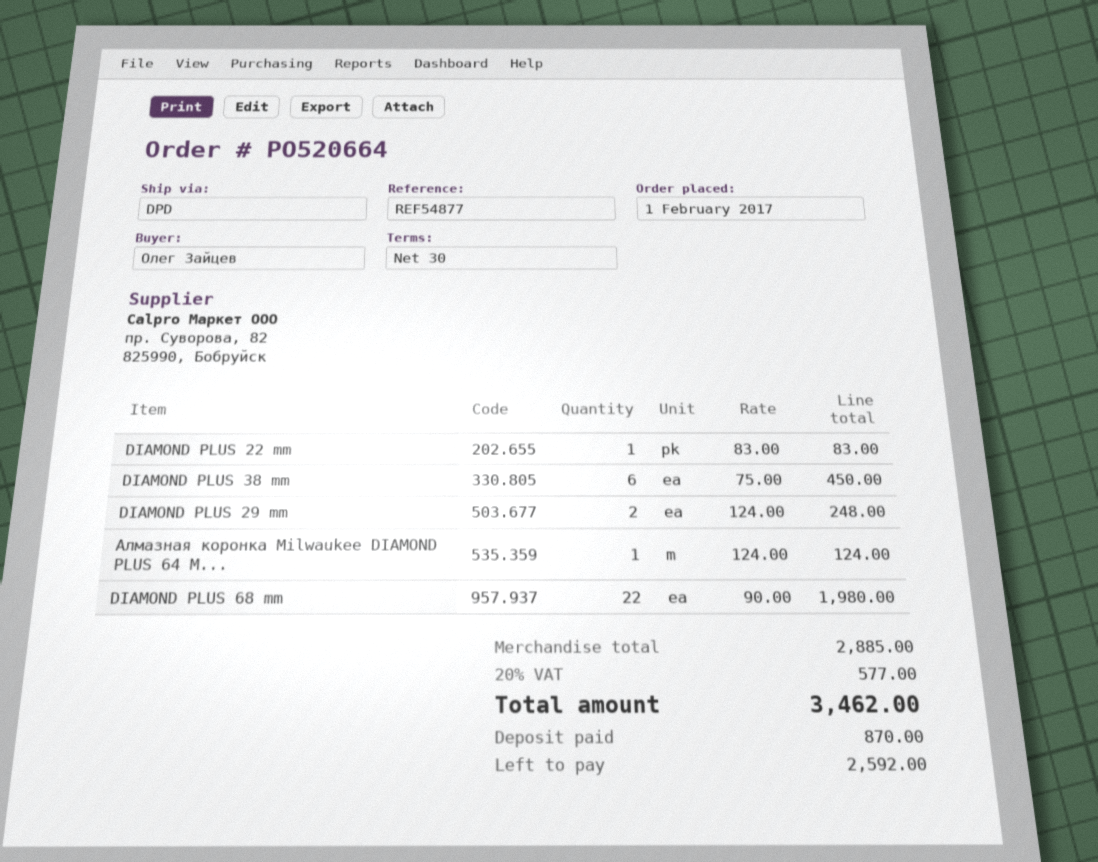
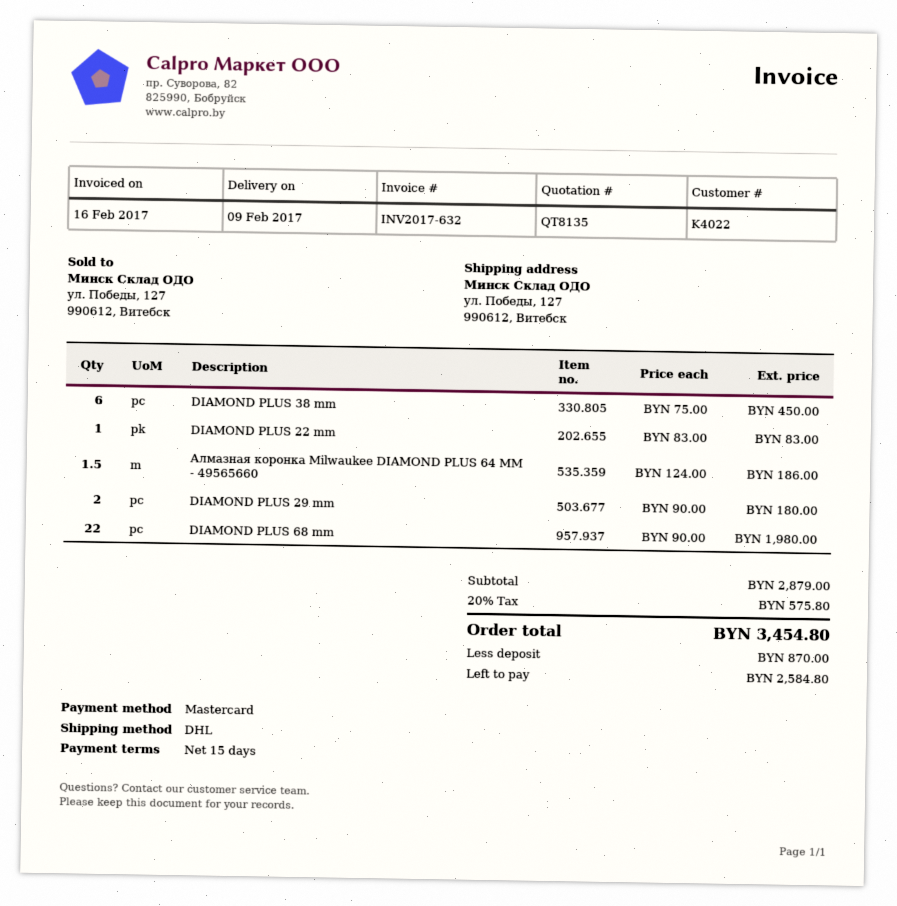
payment terms: 30 days -> 15 days
shipping method: DPD -> DHL
DIAMOND PLUS 29 mm: 2 x 124.00 = 248.00 -> 2 x 90.00 = 180.00
Алмазная коронка Milwaukee DIAMOND PLUS 64 M...: 1 x 124.00 = 124.00 -> 1.5 x 124.00 = 186.00
subtotal: 2885.00 -> 2879.00
tax: 20% = 577.00 -> 20% = 575.80
total: 3462.00 -> 3454.80
balance: 2592.00 -> 2584.80

